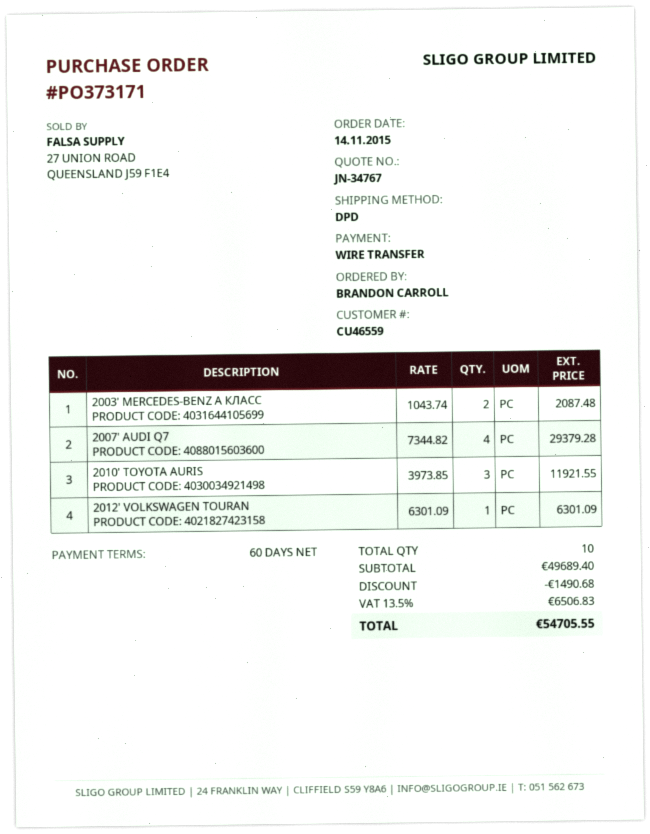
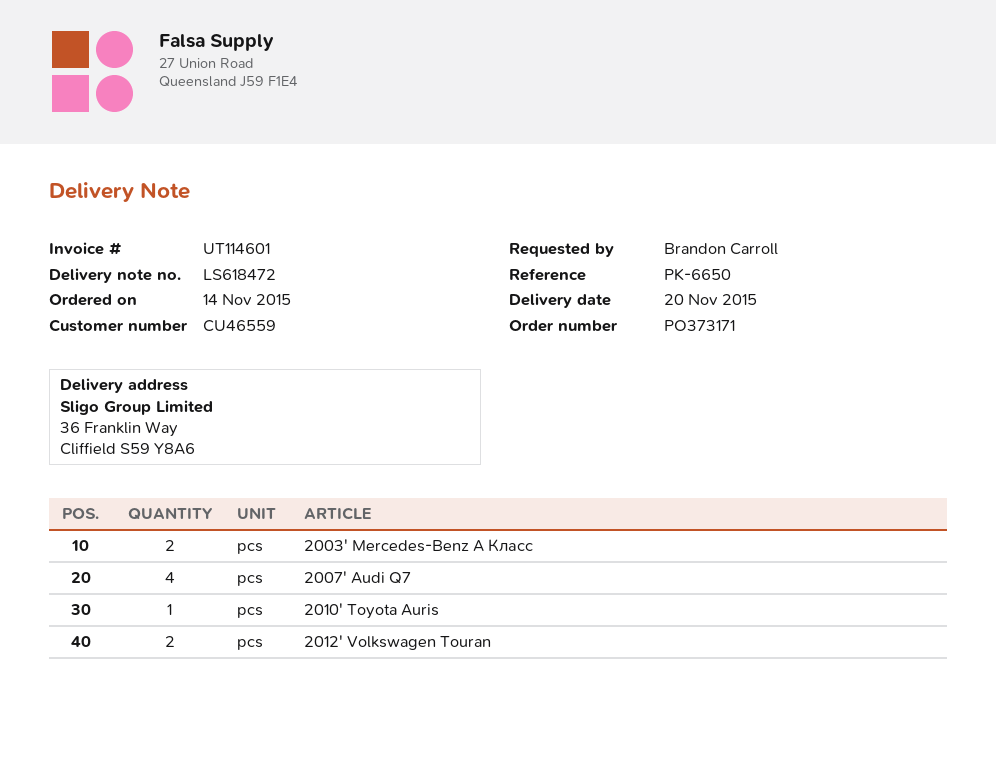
2010' TOYOTA AURIS: 3 -> 1
2012' VOLKSWAGEN TOURAN: 1 -> 2

